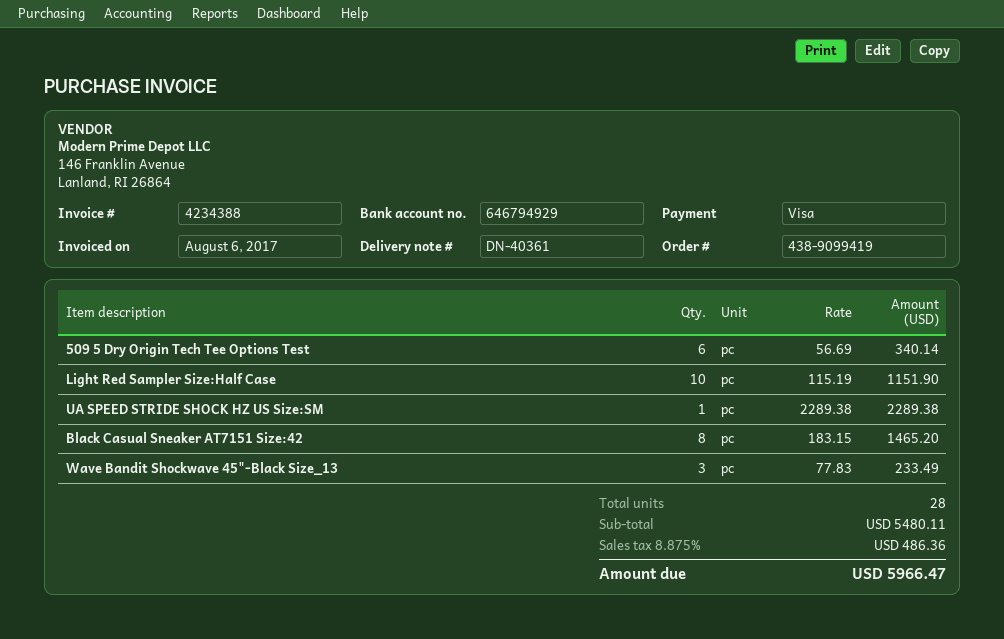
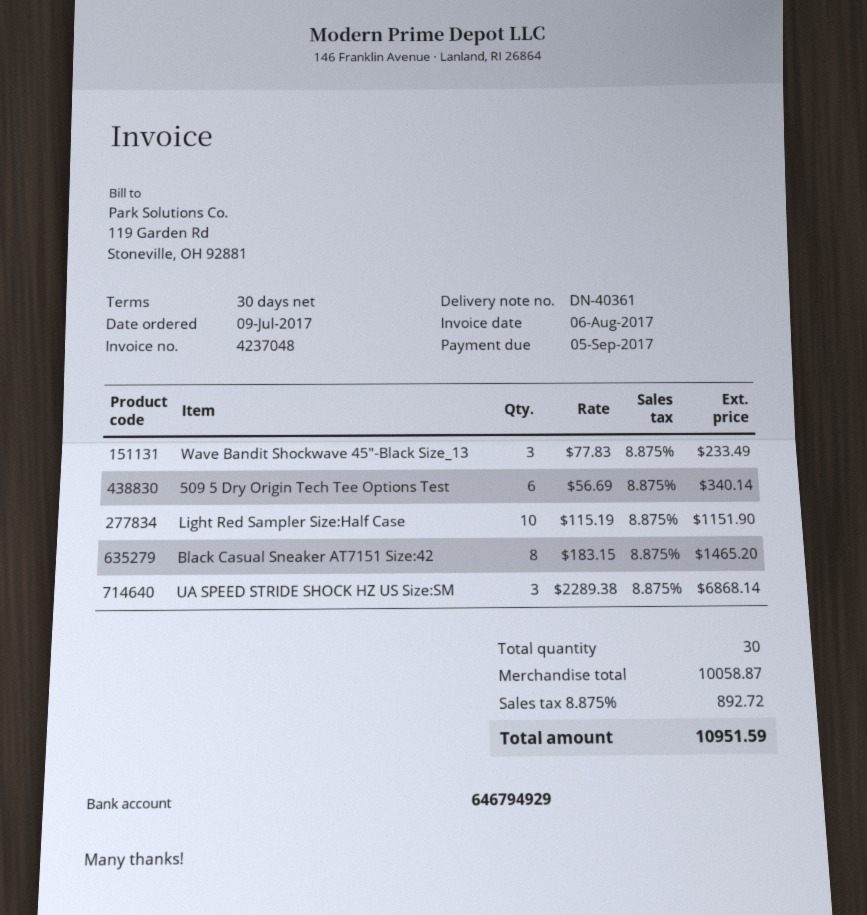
invoice number: 4234388 -> 4237048
UA SPEED STRIDE SHOCK HZ US Size:SM: 1 x 2289.38 = 2289.38 -> 3 x 2289.38 = 6868.14
total quantity: 28 -> 30
subtotal: 5480.11 -> 10058.87
tax: 8.875% = 486.36 -> 8.875% = 892.72
total: 5966.47 -> 10951.59

